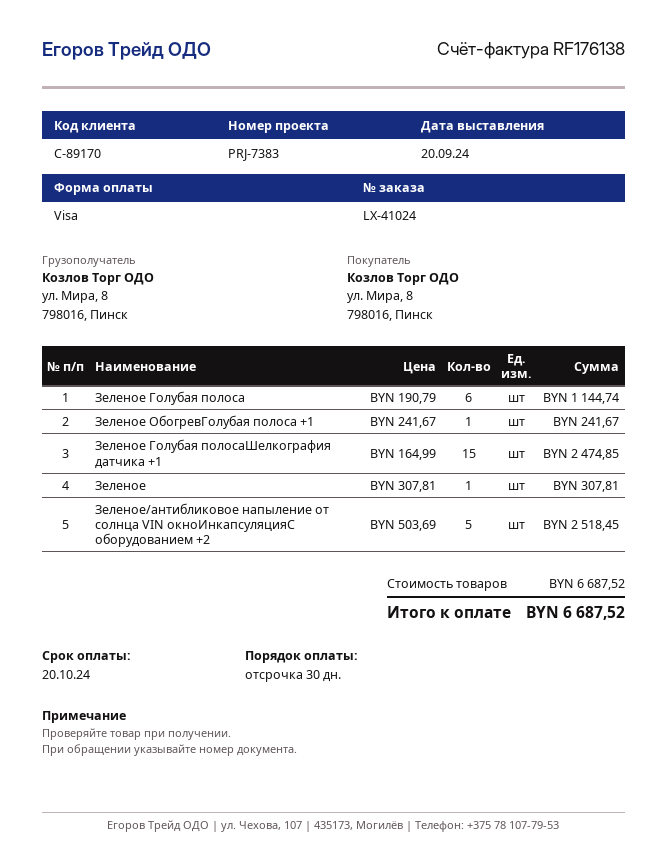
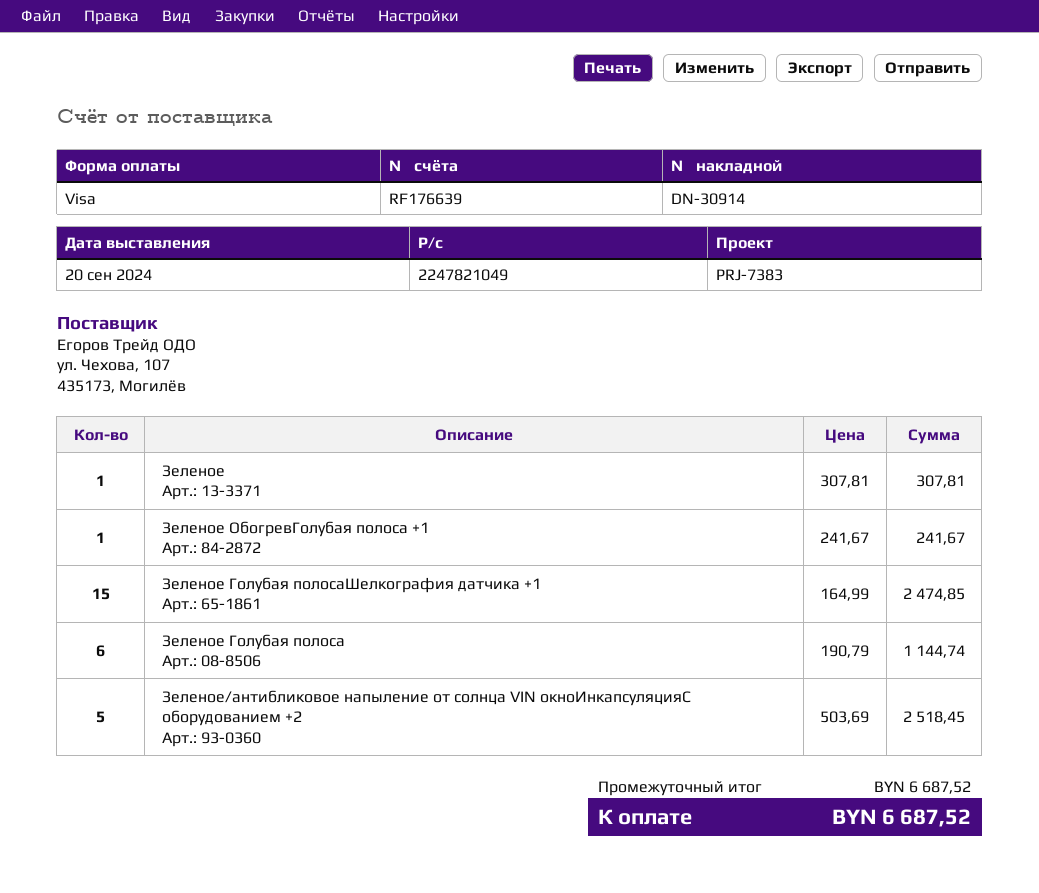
invoice number: RF176138 -> RF176639

